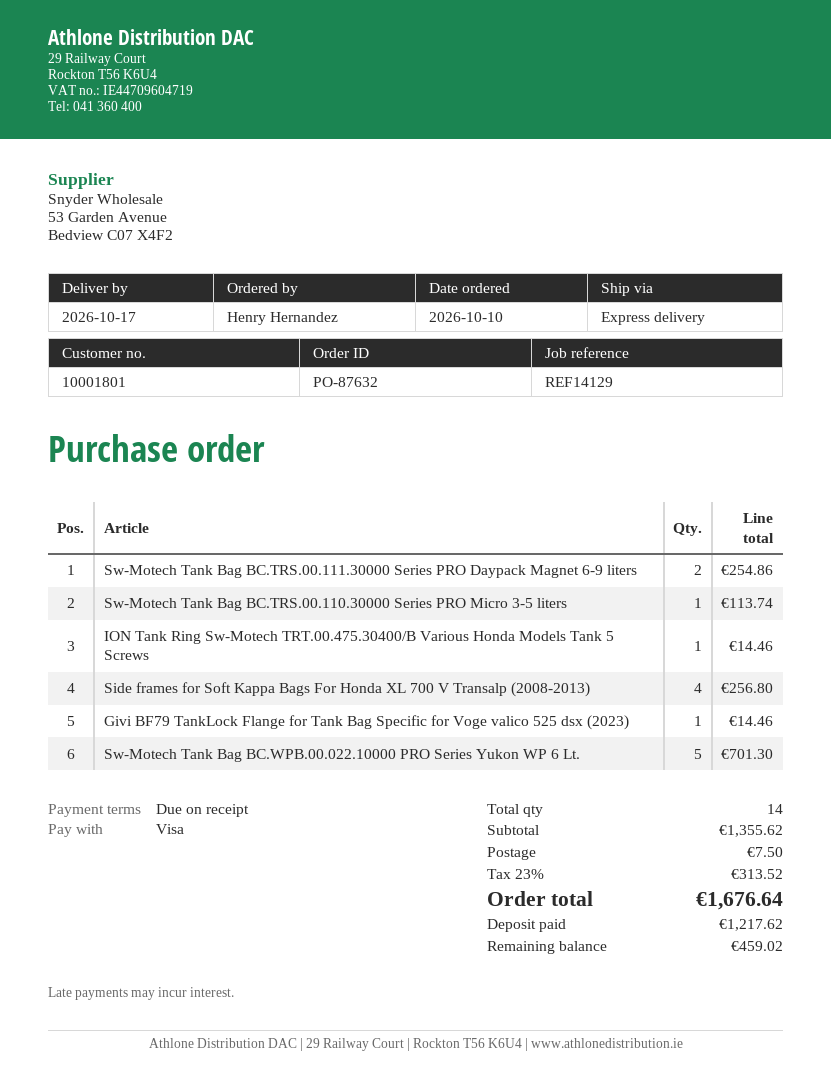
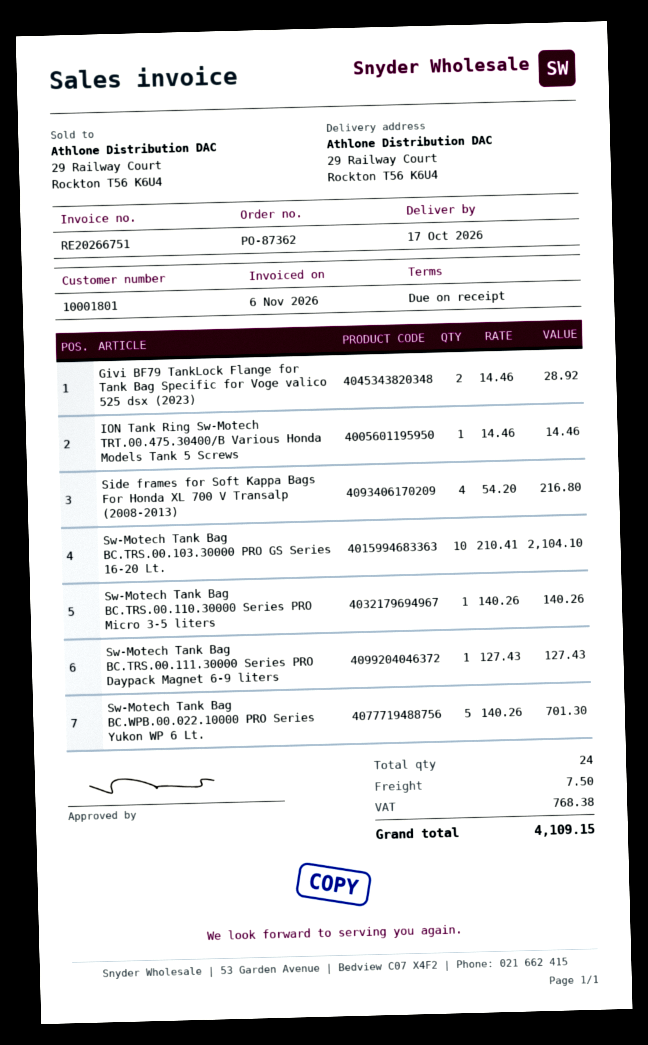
order number: PO-87632 -> PO-87362
Sw-Motech Tank Bag BC.TRS.00.111.30000 Series PRO Daypack Magnet 6-9 liters: 2 for 254.86 -> 1 for 127.43
Sw-Motech Tank Bag BC.TRS.00.110.30000 Series PRO Micro 3-5 liters: 1 for 113.74 -> 1 for 140.26
Side frames for Soft Kappa Bags For Honda XL 700 V Transalp (2008-2013): 4 for 256.80 -> 4 for 216.80
Givi BF79 TankLock Flange for Tank Bag Specific for Voge valico 525 dsx (2023): 1 for 14.46 -> 2 for 28.92
Sw-Motech Tank Bag BC.TRS.00.103.30000 PRO GS Series 16-20 Lt.: none -> 10 for 2104.10
total quantity: 14 -> 24
tax: 313.52 -> 768.38
total: 1676.64 -> 4109.15

